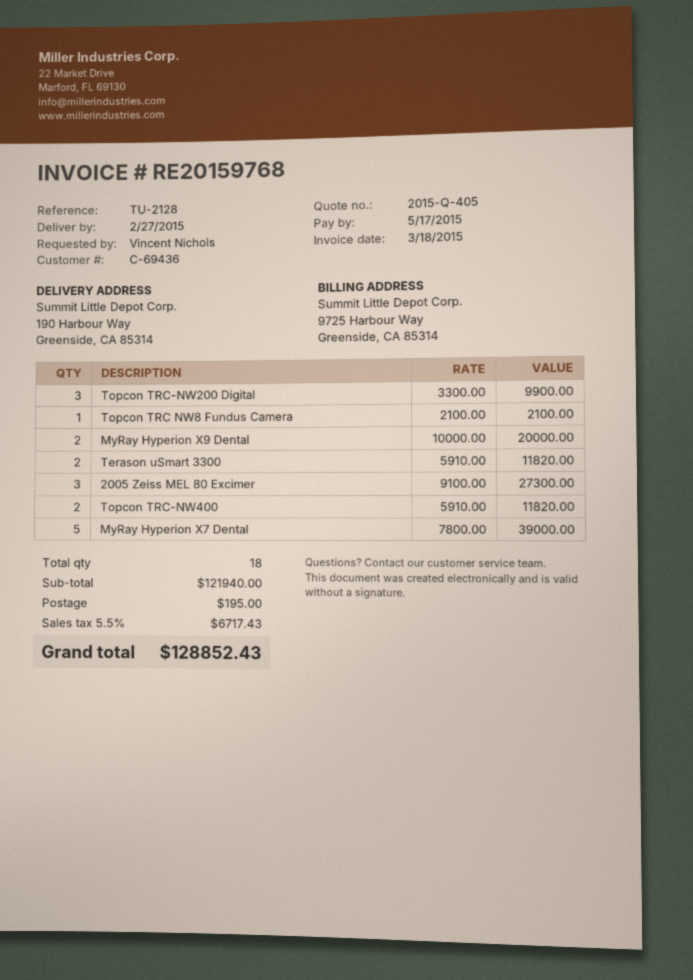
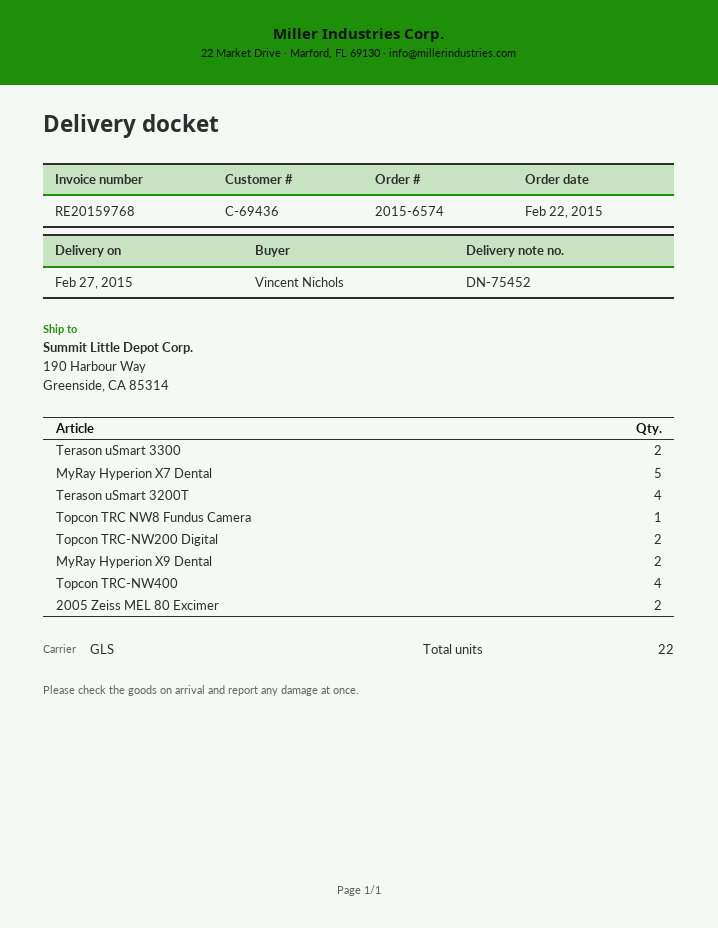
Topcon TRC-NW200 Digital: 3 -> 2
2005 Zeiss MEL 80 Excimer: 3 -> 2
Topcon TRC-NW400: 2 -> 4
Terason uSmart 3200T: none -> 4
total quantity: 18 -> 22

